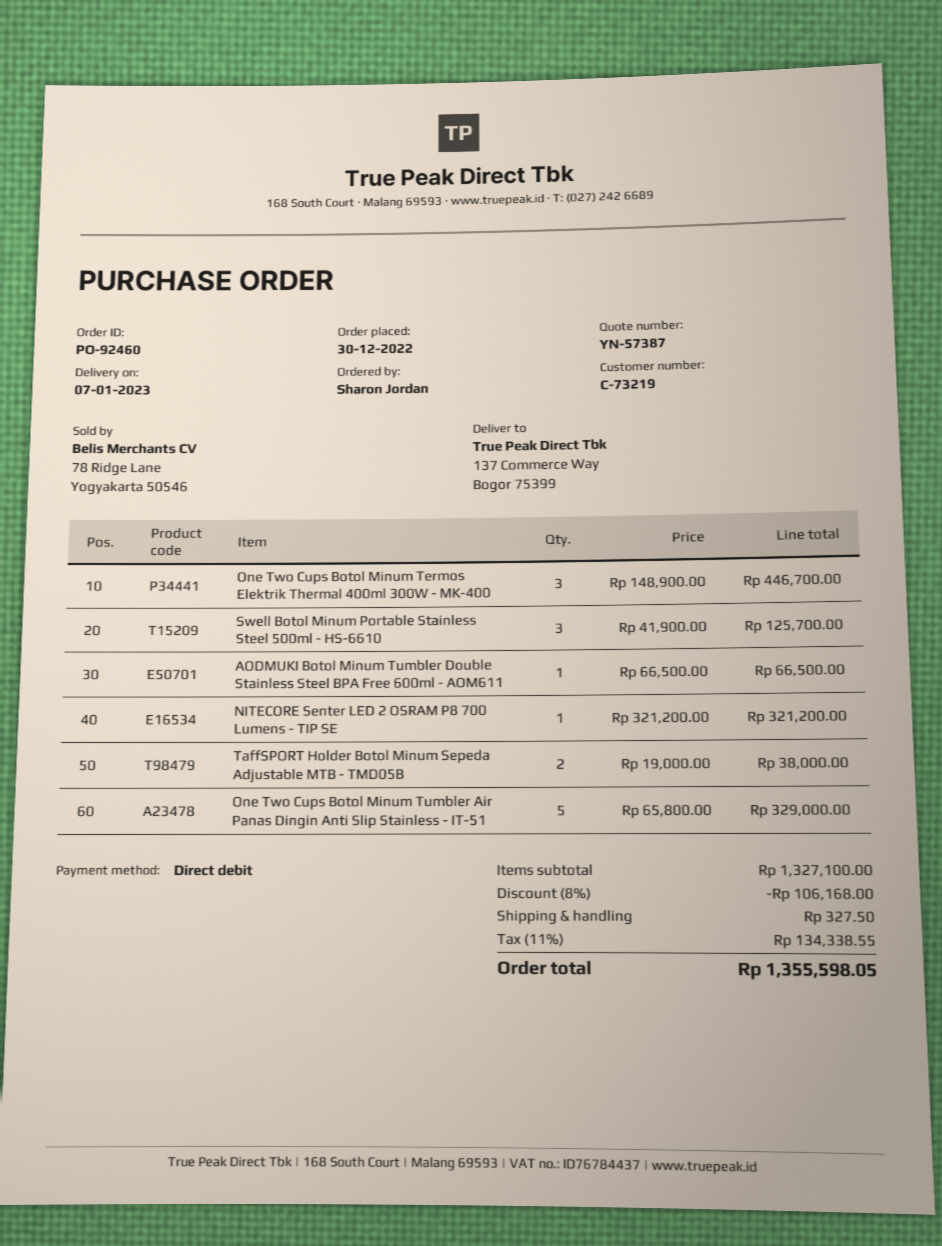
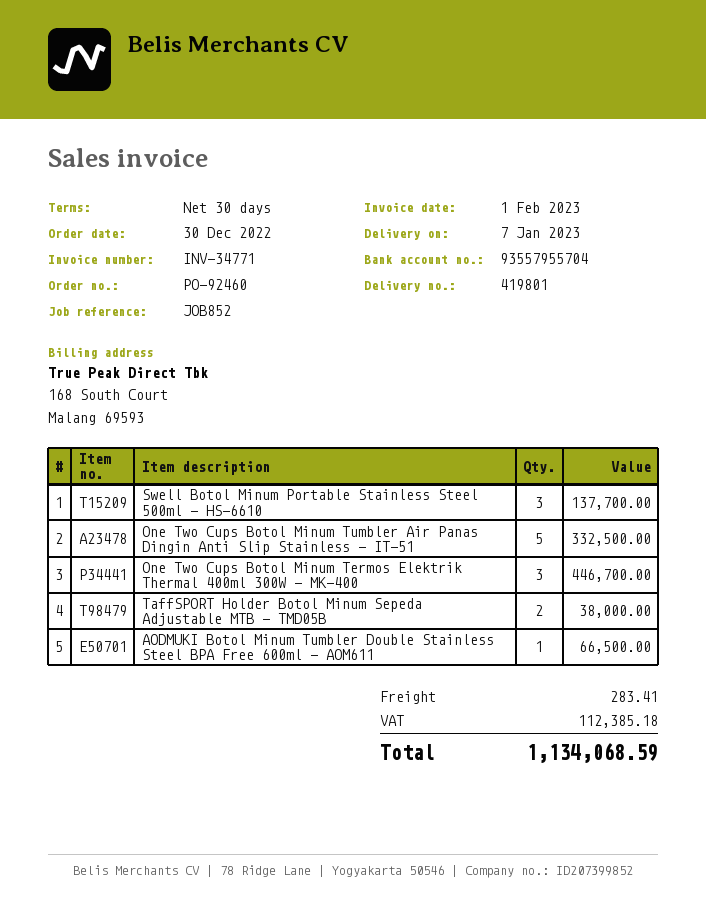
Swell Botol Minum Portable Stainless Steel 500ml - HS-6610: 3 for 125700.00 -> 3 for 137700.00
NITECORE Senter LED 2 OSRAM P8 700 Lumens - TIP SE: 1 for 321200.00 -> none
One Two Cups Botol Minum Tumbler Air Panas Dingin Anti Slip Stainless - IT-51: 5 for 329000.00 -> 5 for 332500.00
discount: 8% = 106168.00 -> none
shipping: 327.50 -> 283.41
tax: 134338.55 -> 112385.18
total: 1355598.05 -> 1134068.59

